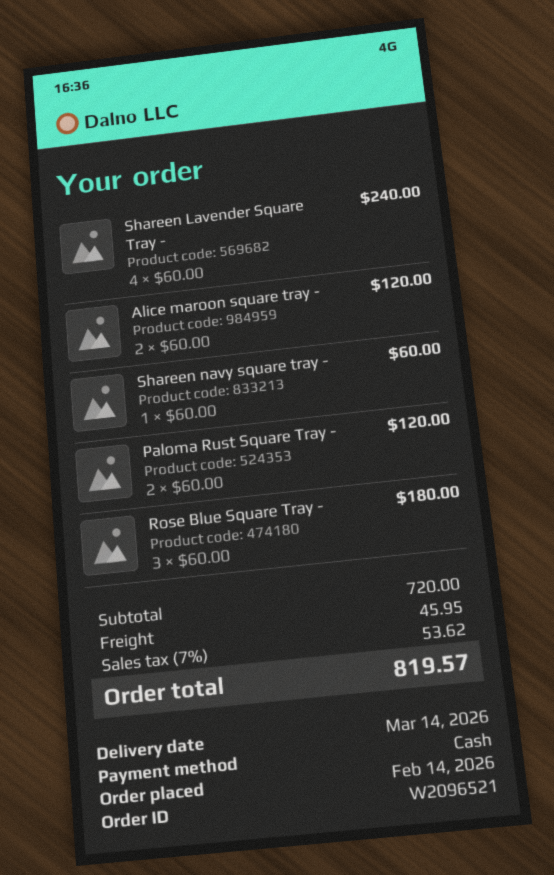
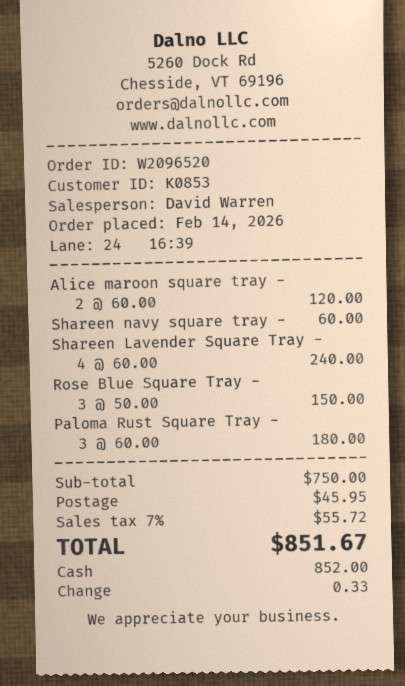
order number: W2096521 -> W2096520
Paloma Rust Square Tray -: 2 x 60.00 = 120.00 -> 3 x 60.00 = 180.00
Rose Blue Square Tray -: 3 x 60.00 = 180.00 -> 3 x 50.00 = 150.00
subtotal: 720.00 -> 750.00
tax: 7% = 53.62 -> 7% = 55.72
total: 819.57 -> 851.67

